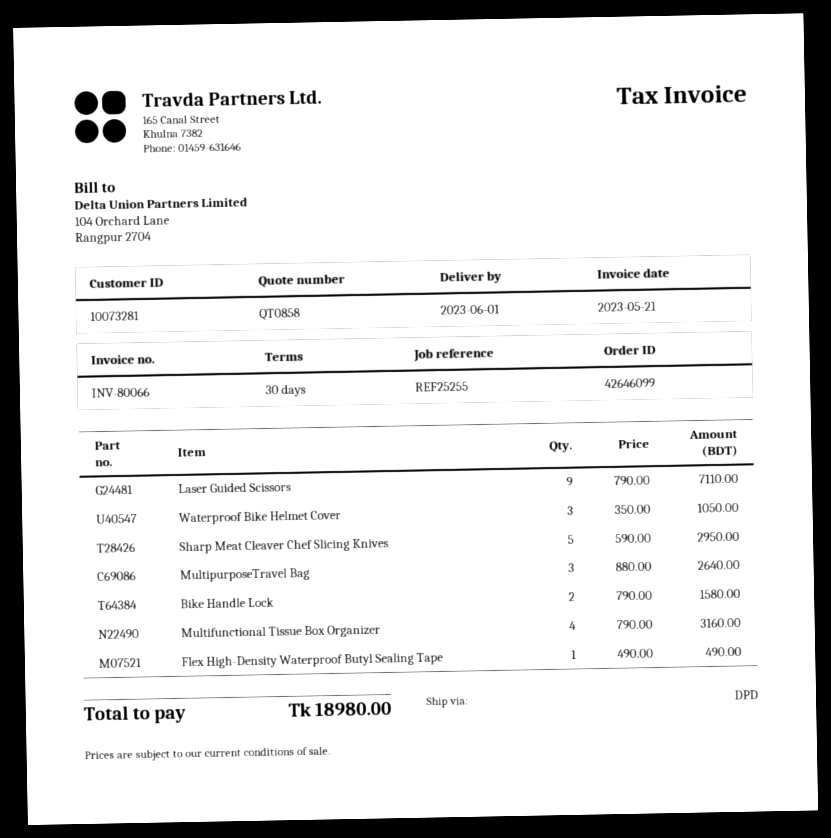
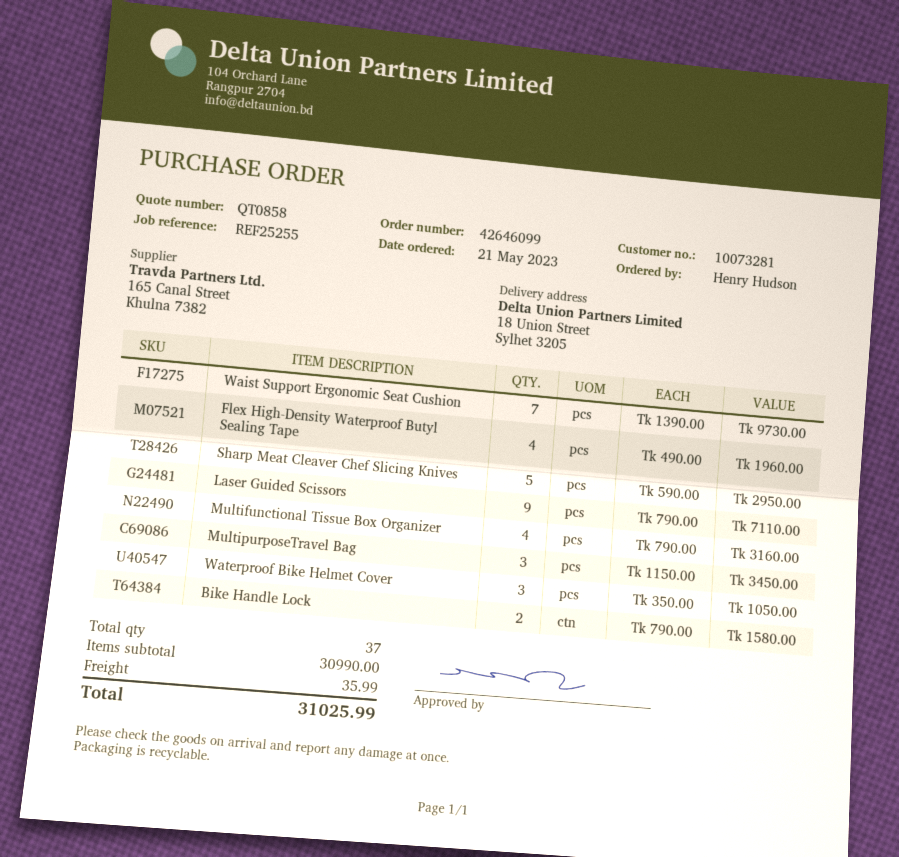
MultipurposeTravel Bag: 3 x 880.00 = 2640.00 -> 3 x 1150.00 = 3450.00
Flex High-Density Waterproof Butyl Sealing Tape: 1 x 490.00 = 490.00 -> 4 x 490.00 = 1960.00
Waist Support Ergonomic Seat Cushion: none -> 7 x 1390.00 = 9730.00
shipping: none -> 35.99
total: 18980.00 -> 31025.99

